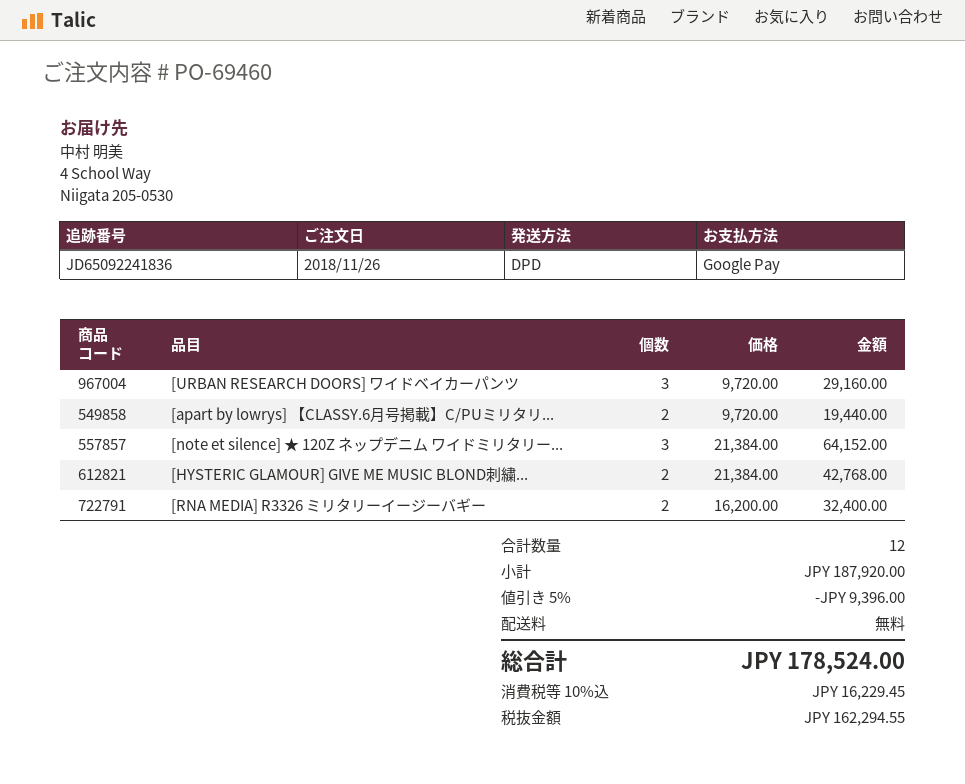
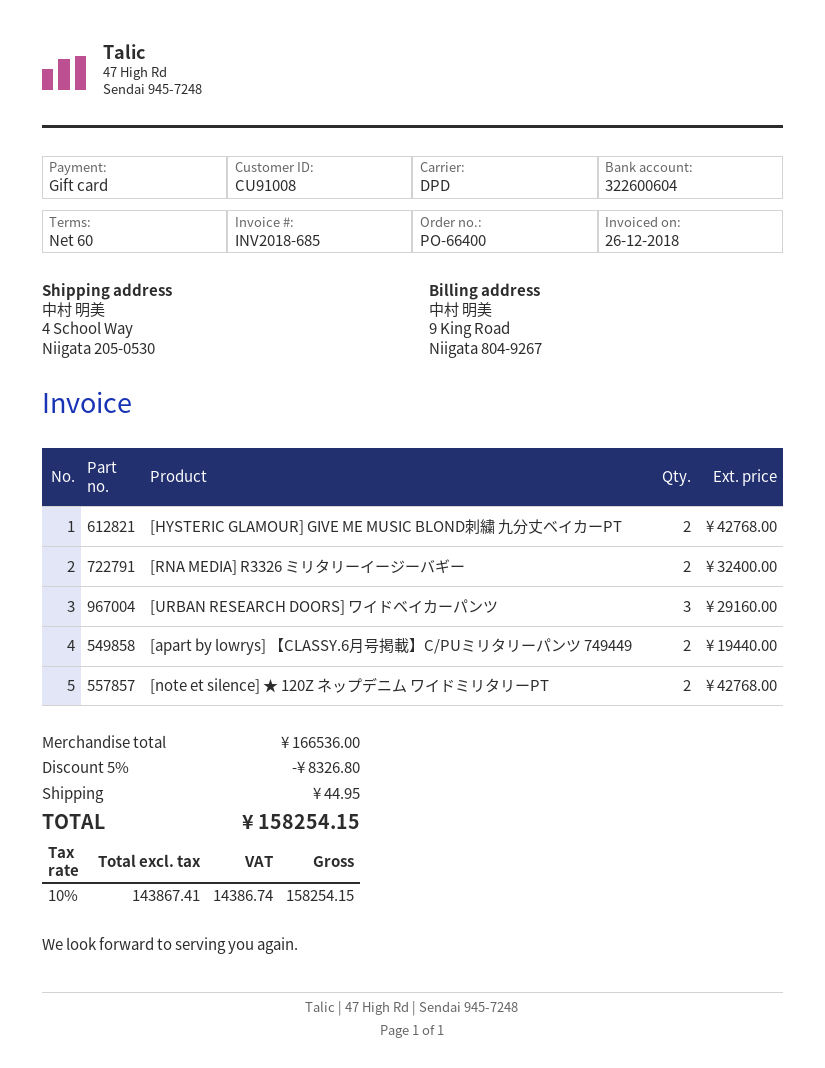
order number: PO-69460 -> PO-66400
payment method: Google Pay -> gift card
[note et silence] ★ 120Z ネップデニム ワイドミリタリー...: 3 for 64152.00 -> 2 for 42768.00
subtotal: 187920.00 -> 166536.00
discount: 5% = 9396.00 -> 5% = 8326.80
shipping: 0.00 -> 44.95
net: 162294.55 -> 143867.41
tax: 10% = 16229.45 -> 10% = 14386.74
total: 178524.00 -> 158254.15

